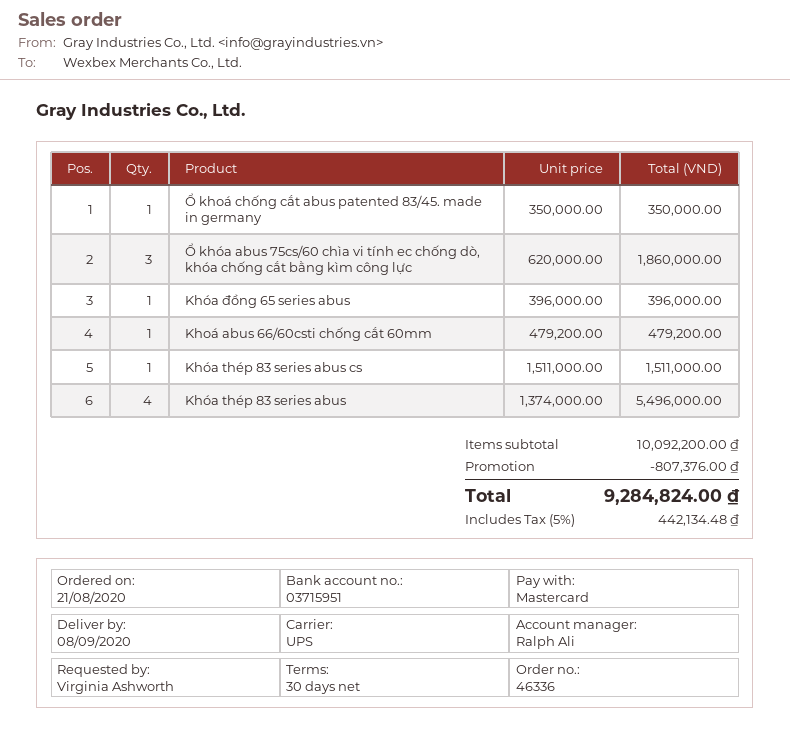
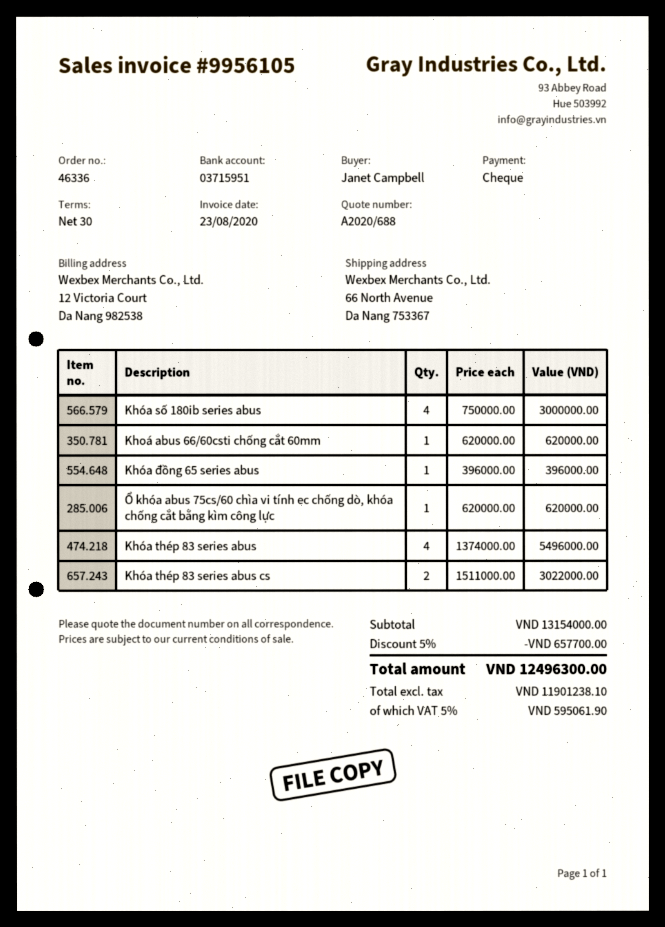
ordered by: Virginia Ashworth -> Janet Campbell
payment method: Mastercard -> cheque
Ổ khoá chống cắt abus patented 83/45. made in germany: 1 x 350000.00 = 350000.00 -> none
Ổ khóa abus 75cs/60 chìa vi tính ec chống dò, khóa chống cắt bằng kìm công lực: 3 x 620000.00 = 1860000.00 -> 1 x 620000.00 = 620000.00
Khoá abus 66/60csti chống cắt 60mm: 1 x 479200.00 = 479200.00 -> 1 x 620000.00 = 620000.00
Khóa thép 83 series abus cs: 1 x 1511000.00 = 1511000.00 -> 2 x 1511000.00 = 3022000.00
Khóa số 180ib series abus: none -> 4 x 750000.00 = 3000000.00
subtotal: 10092200.00 -> 13154000.00
discount: 807376.00 -> 657700.00
tax: 5% = 442134.48 -> 5% = 595061.90
total: 9284824.00 -> 12496300.00

